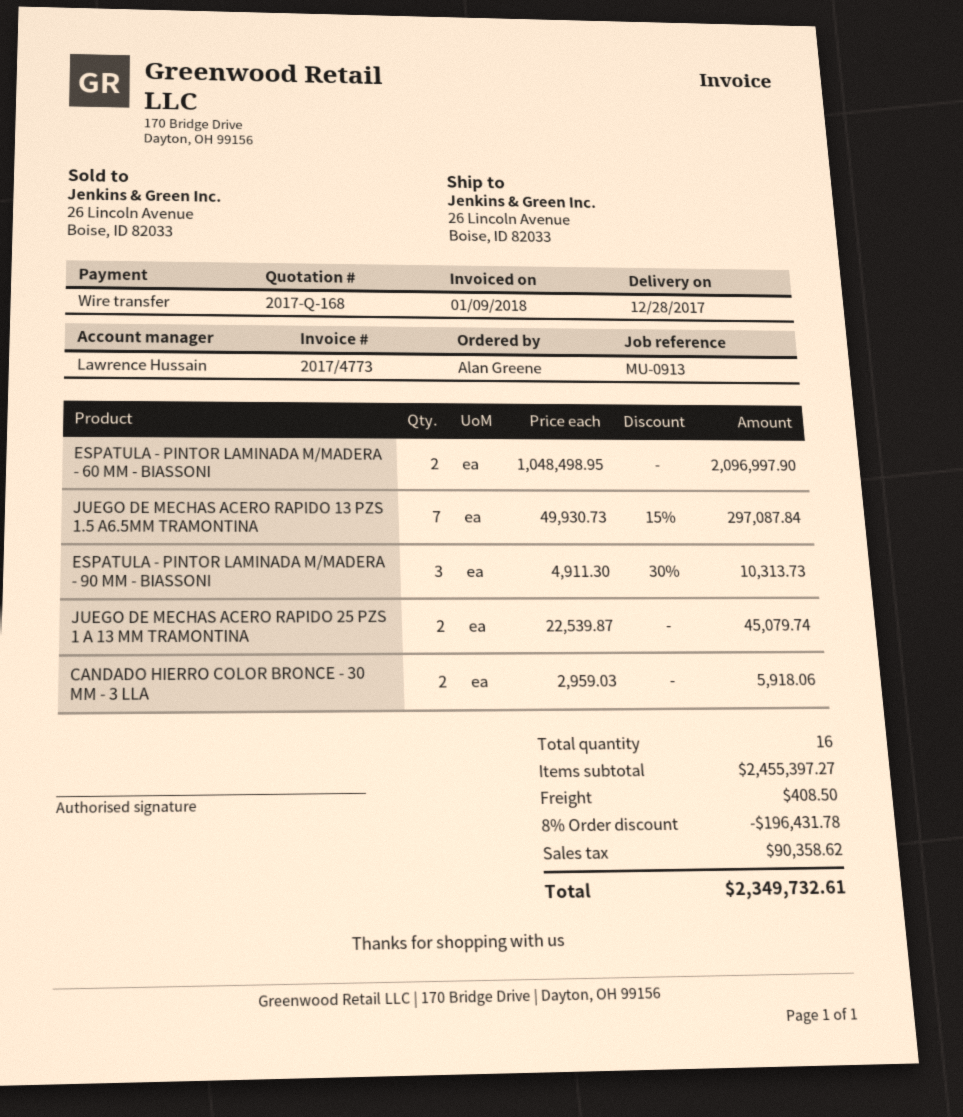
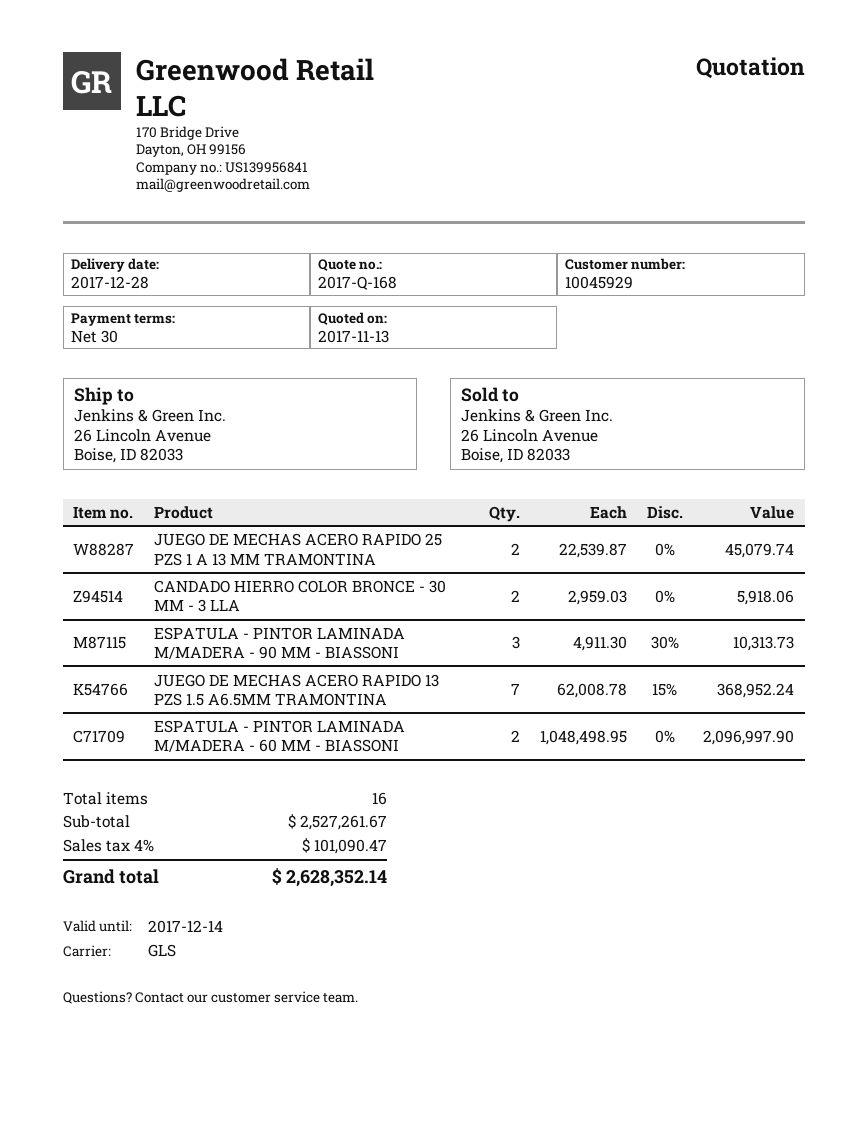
JUEGO DE MECHAS ACERO RAPIDO 13 PZS 1.5 A6.5MM TRAMONTINA: 7 x 49930.73 - 15% = 297087.84 -> 7 x 62008.78 - 15% = 368952.24
subtotal: 2455397.27 -> 2527261.67
discount: 8% = 196431.78 -> none
shipping: 408.50 -> none
tax: 90358.62 -> 101090.47
total: 2349732.61 -> 2628352.14

